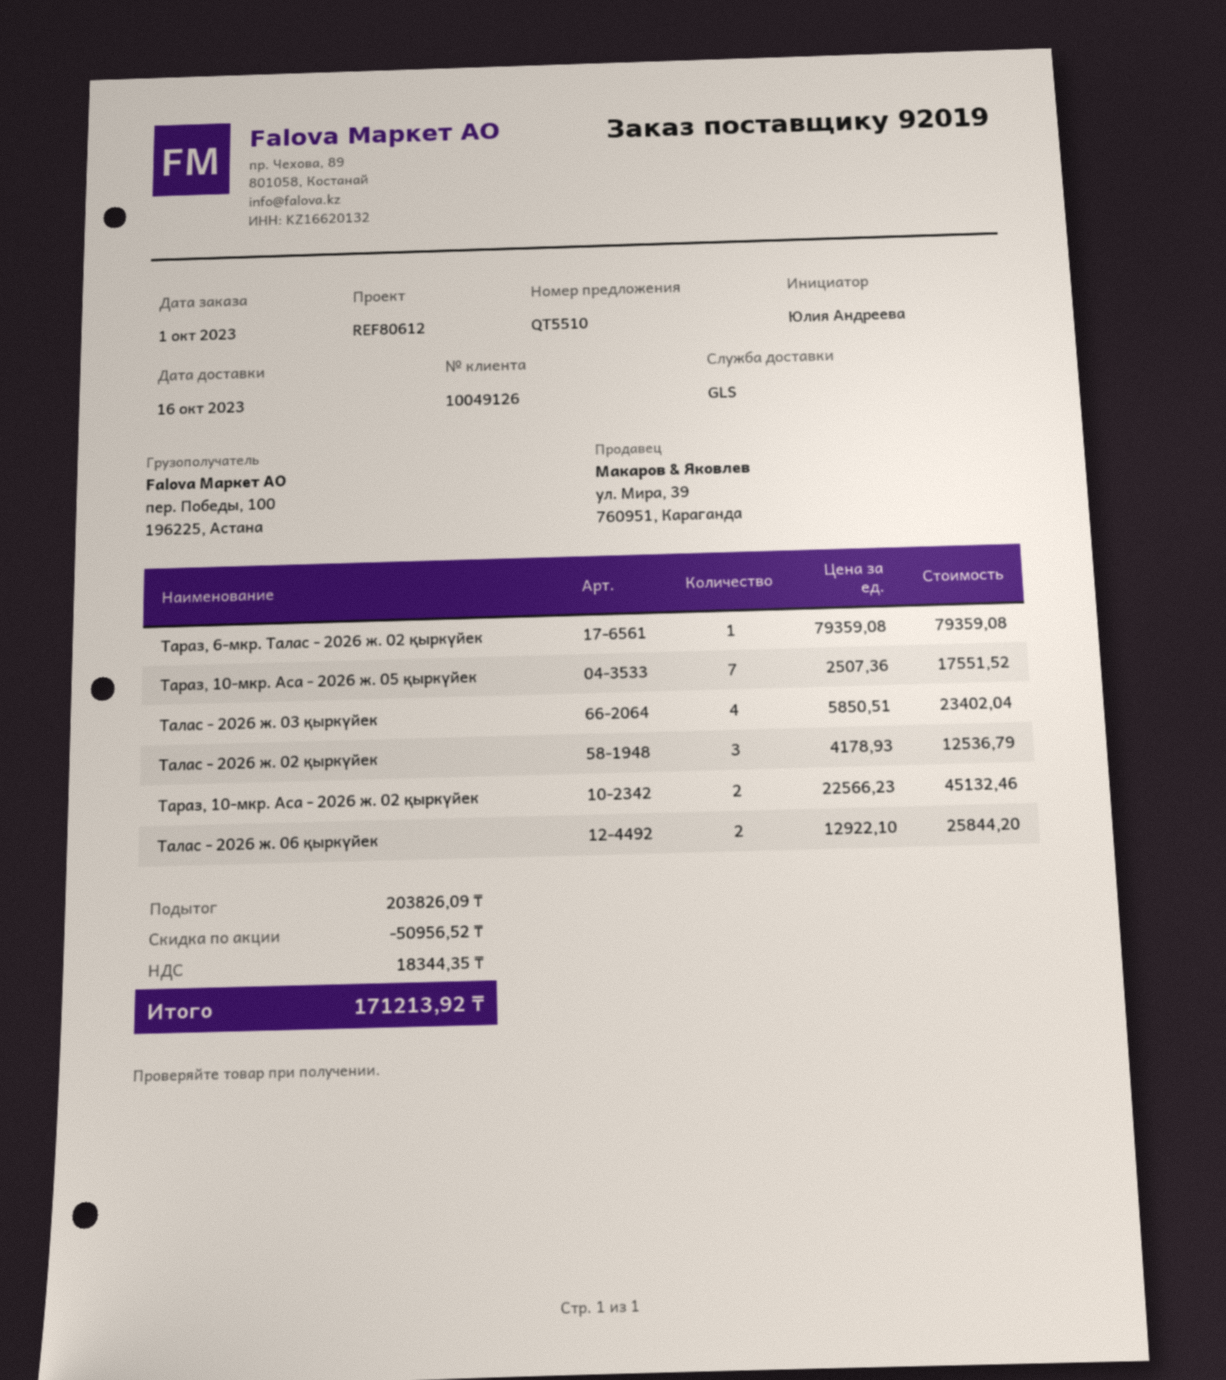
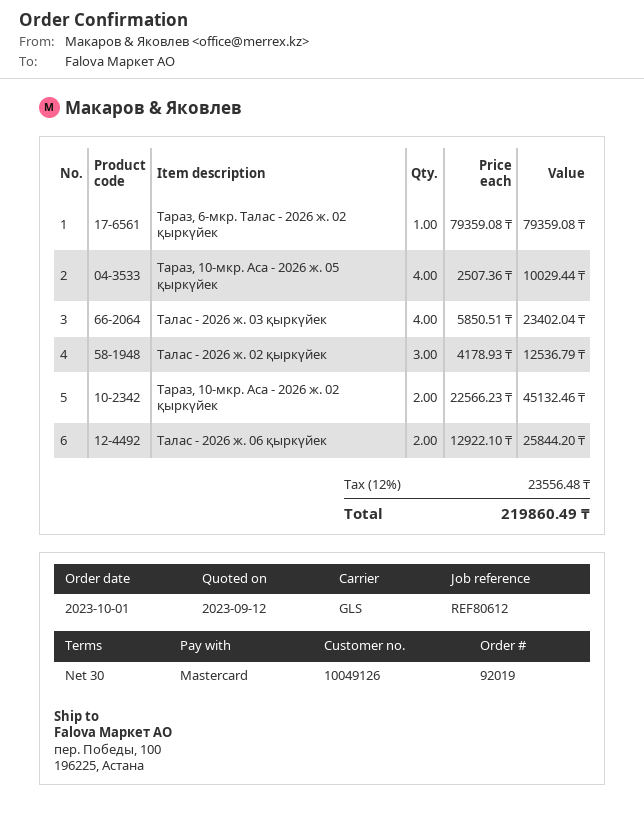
Тараз, 10-мкр. Аса - 2026 ж. 05 қыркүйек: 7 x 2507.36 = 17551.52 -> 4 x 2507.36 = 10029.44
discount: 50956.52 -> none
tax: 18344.35 -> 23556.48
total: 171213.92 -> 219860.49

